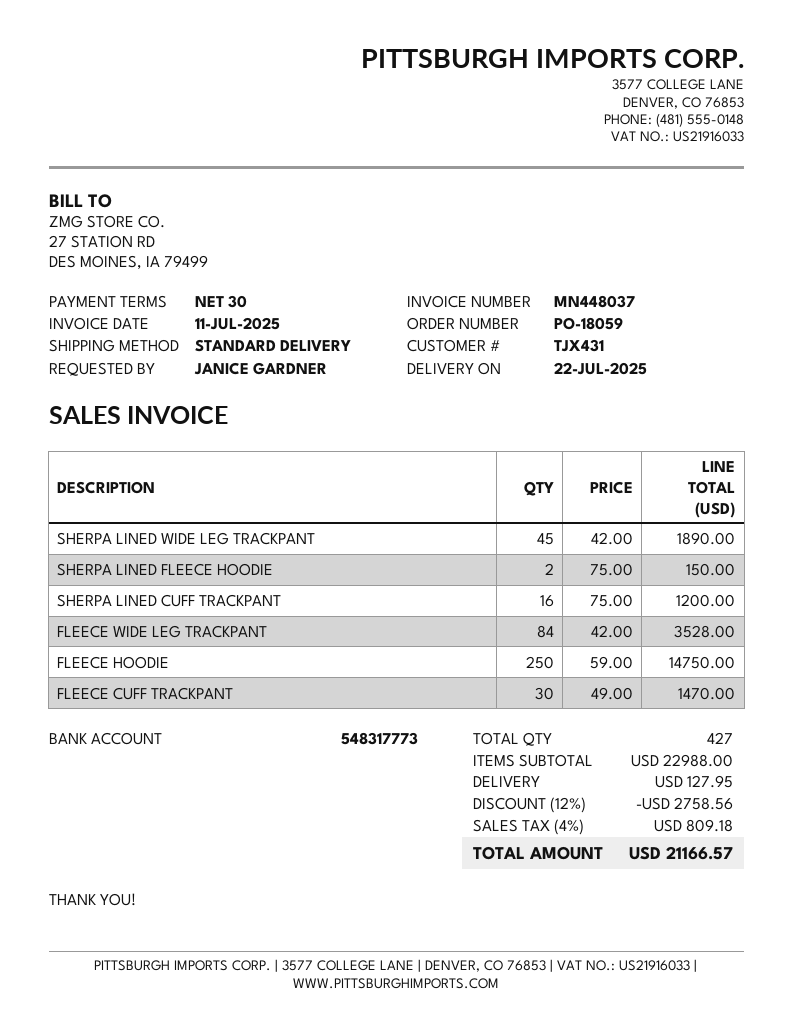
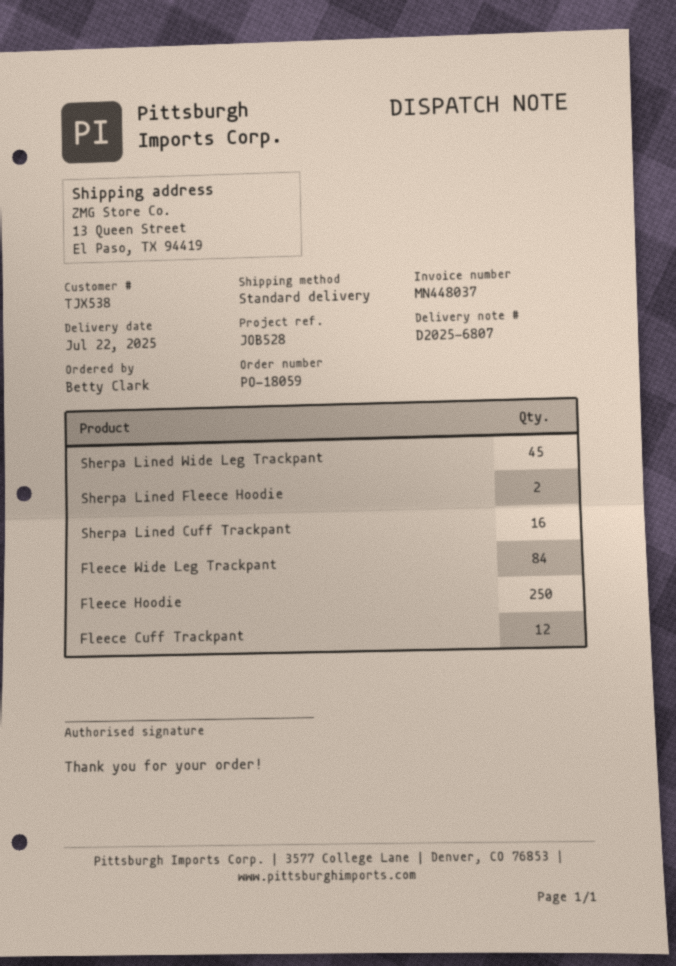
customer number: TJX431 -> TJX538
ordered by: JANICE GARDNER -> Betty Clark
FLEECE CUFF TRACKPANT: 30 -> 12

